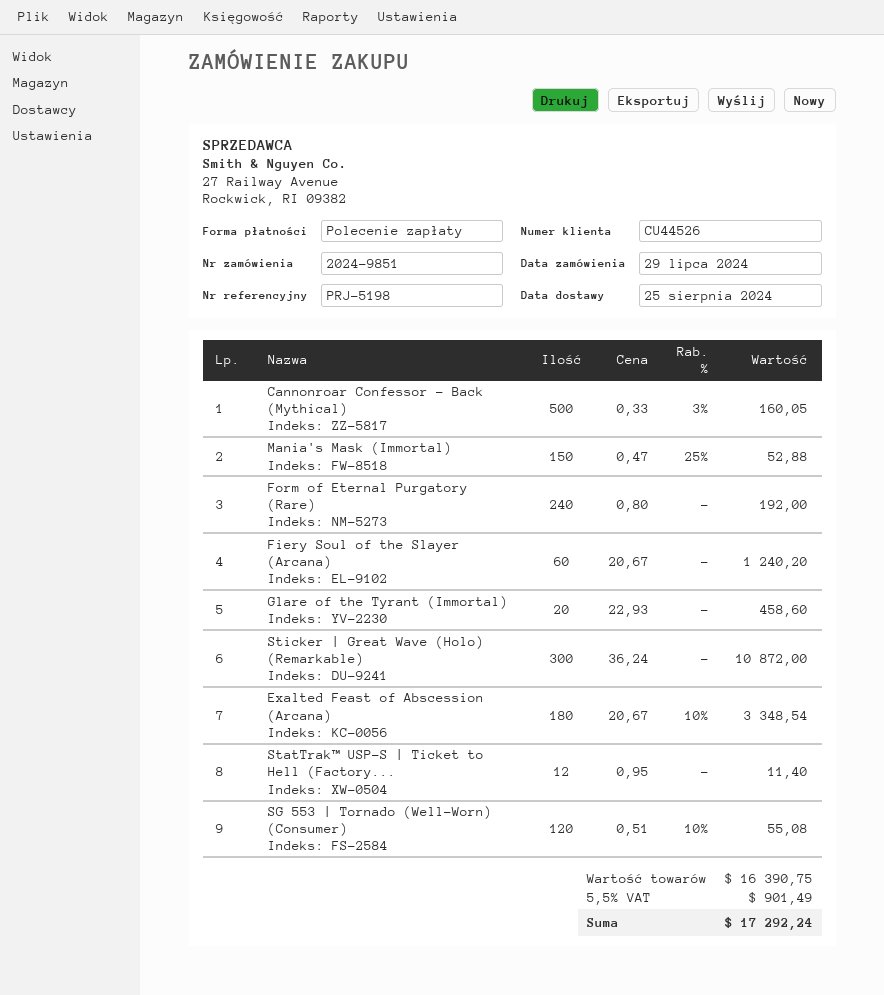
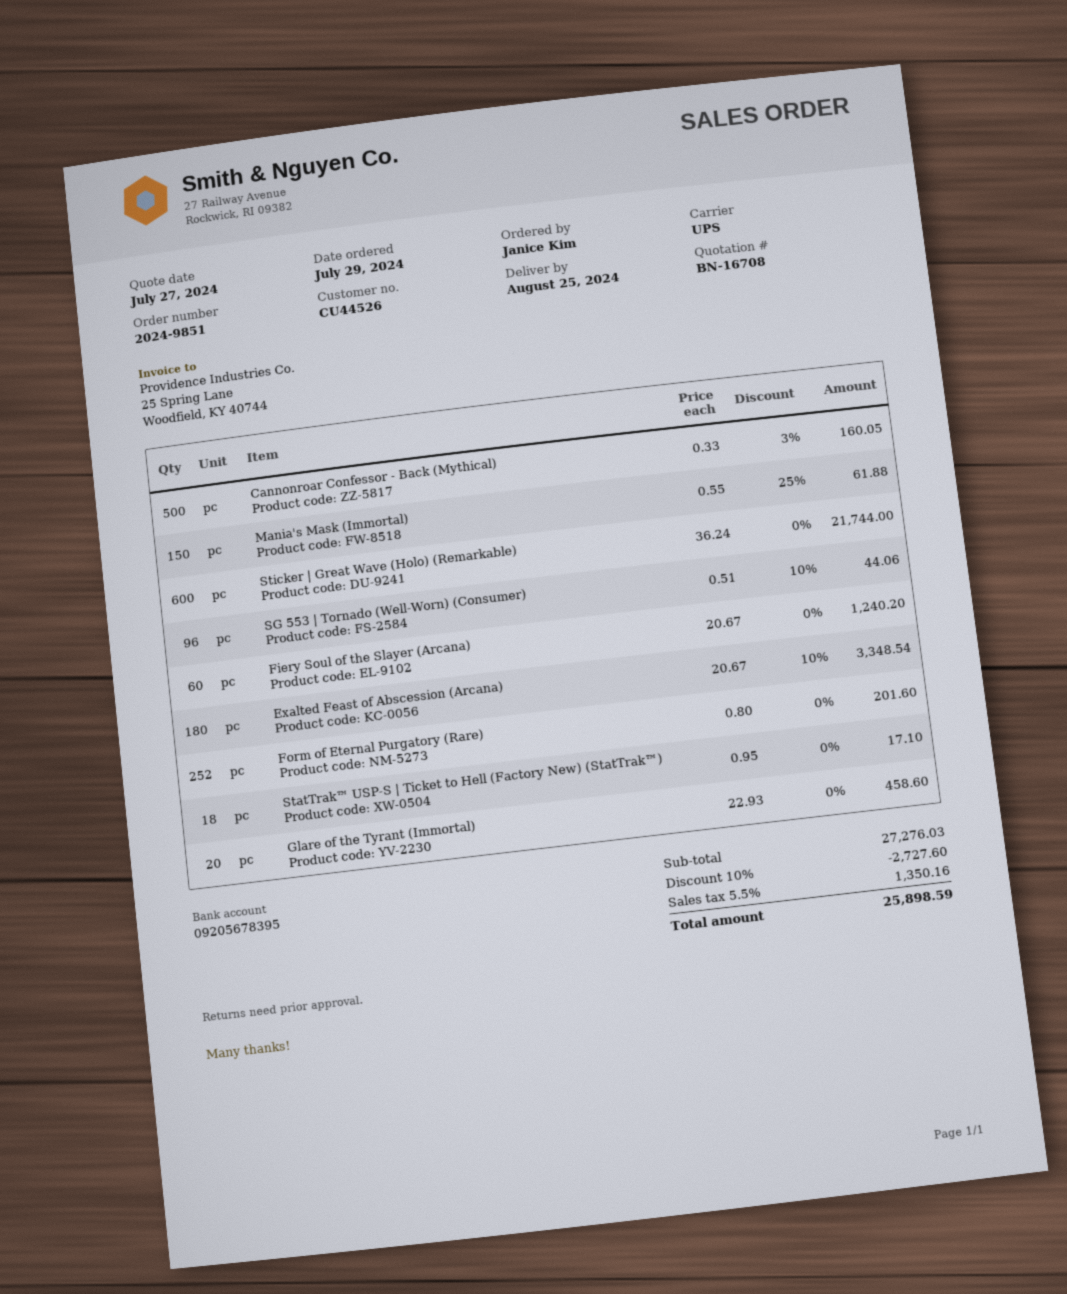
Mania's Mask (Immortal): 150 x 0.47 - 25% = 52.88 -> 150 x 0.55 - 25% = 61.88
Form of Eternal Purgatory (Rare): 240 x 0.80 = 192.00 -> 252 x 0.80 = 201.60
Sticker | Great Wave (Holo) (Remarkable): 300 x 36.24 = 10872.00 -> 600 x 36.24 = 21744.00
StatTrak™ USP-S | Ticket to Hell (Factory...: 12 x 0.95 = 11.40 -> 18 x 0.95 = 17.10
SG 553 | Tornado (Well-Worn) (Consumer): 120 x 0.51 - 10% = 55.08 -> 96 x 0.51 - 10% = 44.06
subtotal: 16390.75 -> 27276.03
discount: none -> 10% = 2727.60
tax: 5.5% = 901.49 -> 5.5% = 1350.16
total: 17292.24 -> 25898.59

